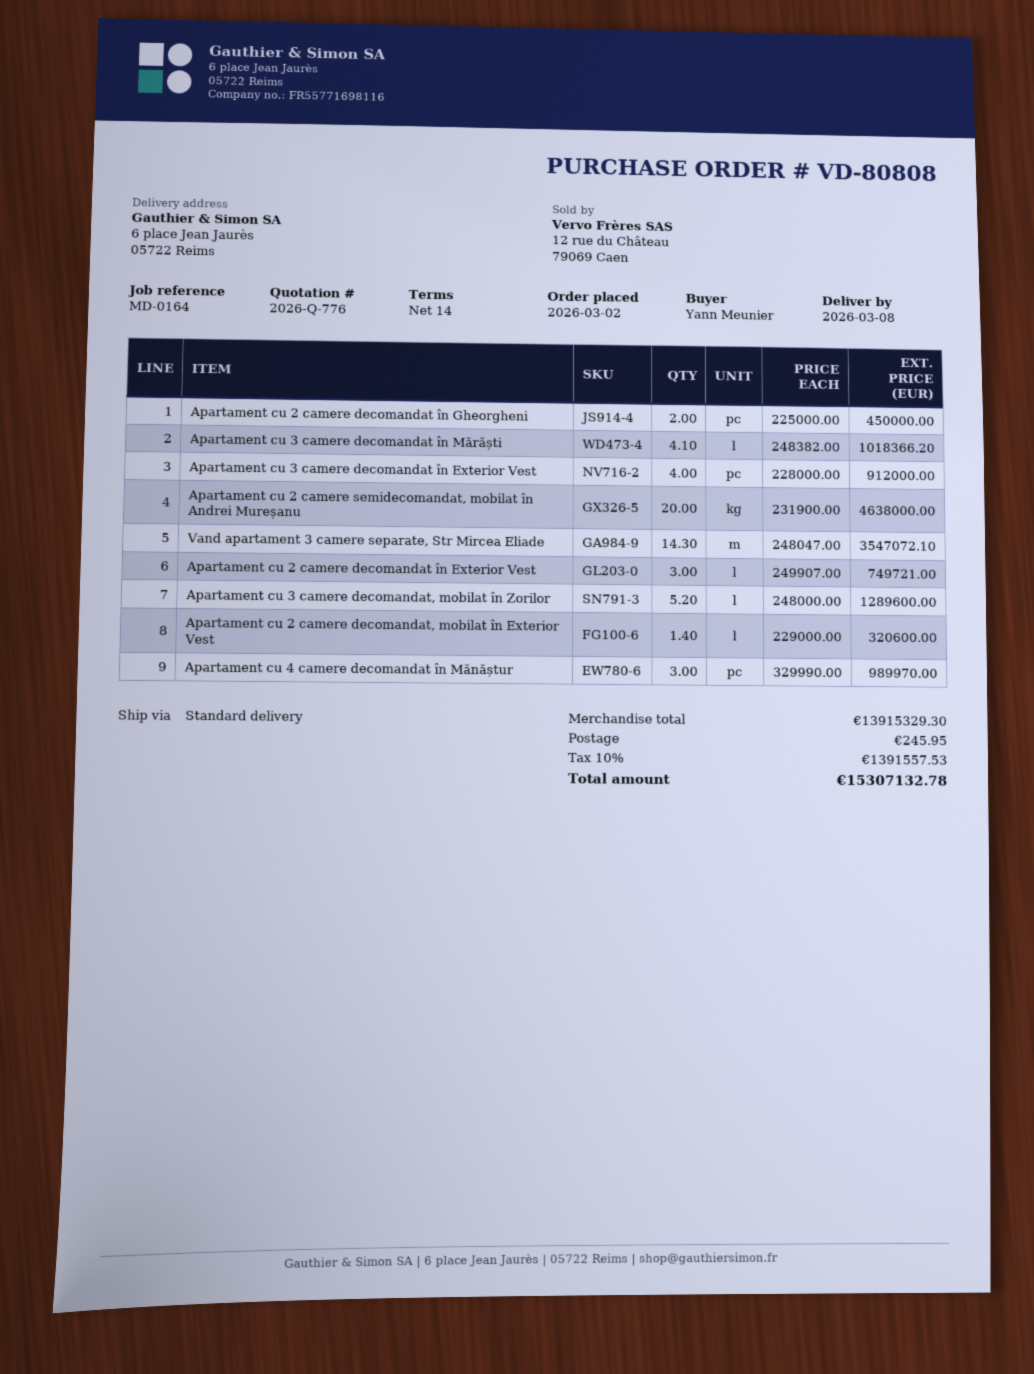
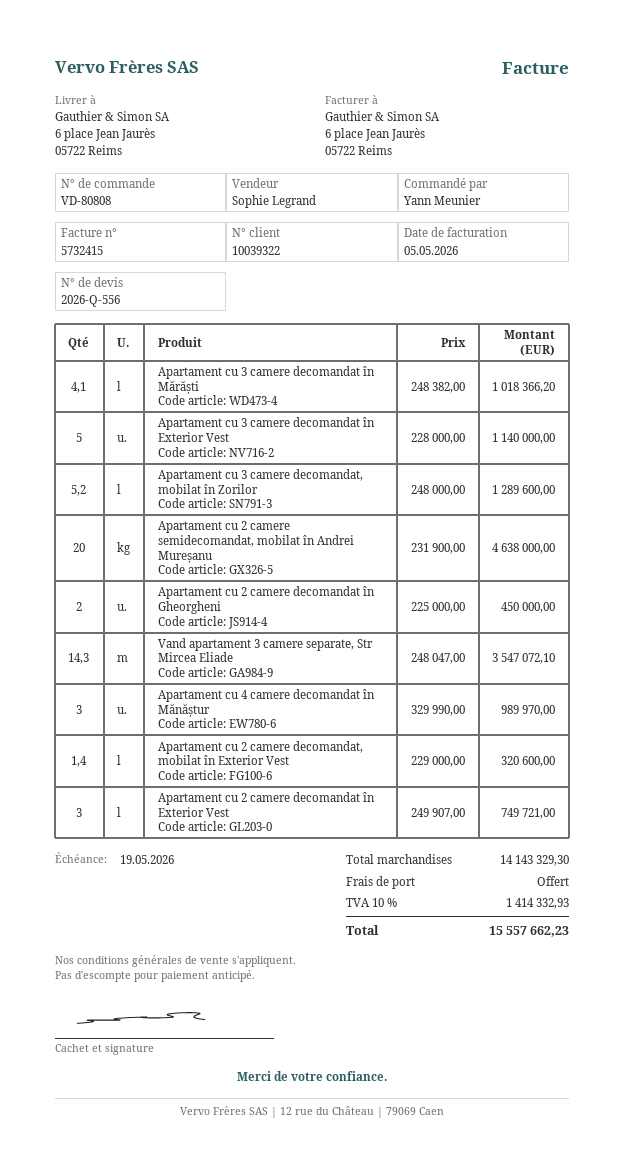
quote number: 2026-Q-776 -> 2026-Q-556
Apartament cu 3 camere decomandat în Exterior Vest: 4 x 228000.00 = 912000.00 -> 5 x 228000.00 = 1140000.00
subtotal: 13915329.30 -> 14143329.30
shipping: 245.95 -> 0.00
tax: 10% = 1391557.53 -> 10% = 1414332.93
total: 15307132.78 -> 15557662.23

